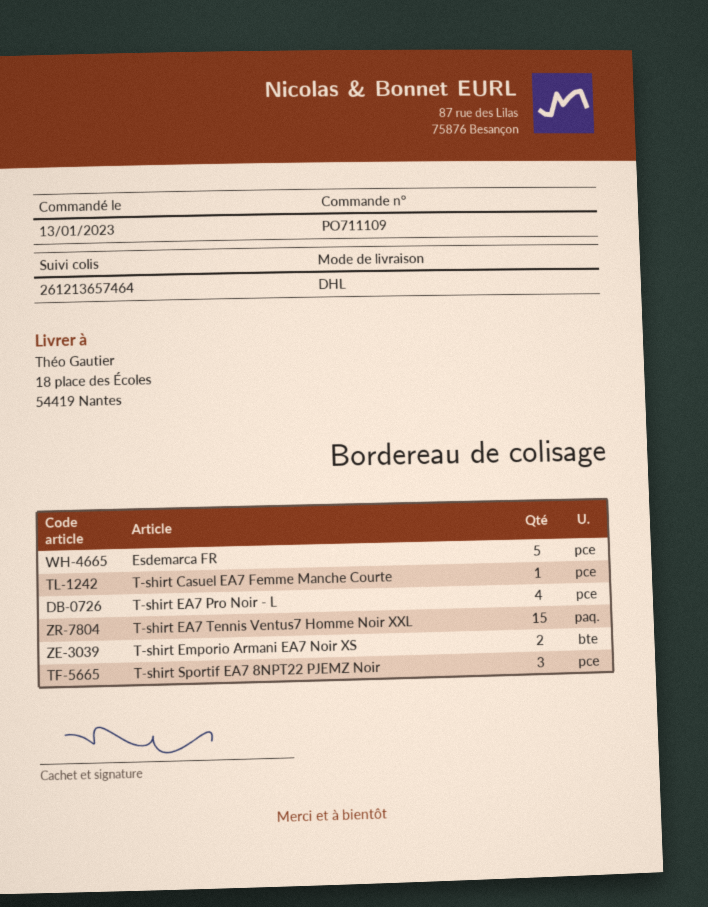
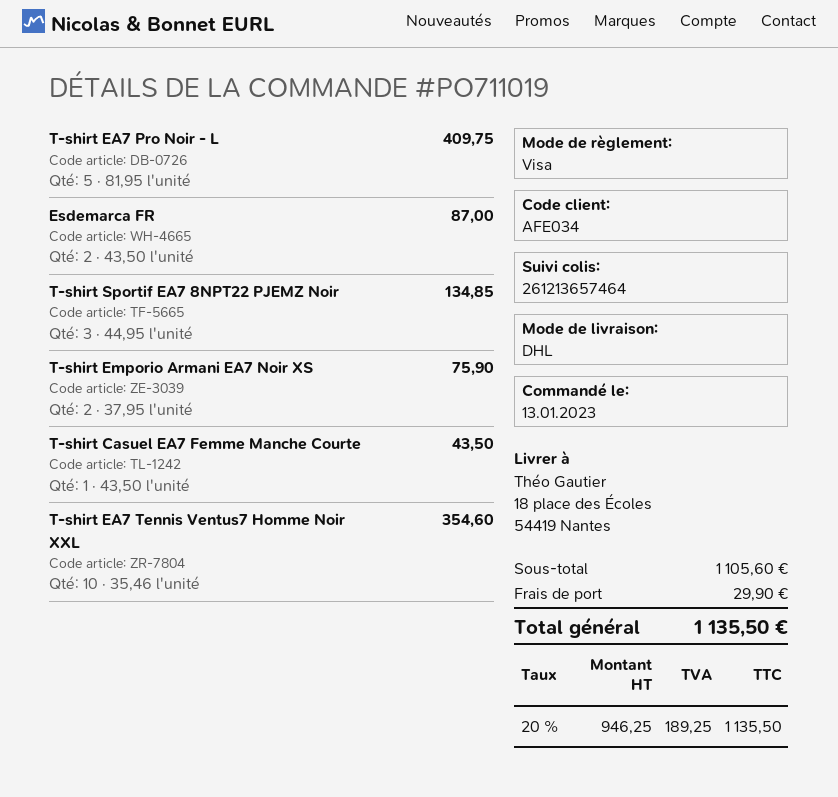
order number: PO711109 -> PO711019
Esdemarca FR: 5 -> 2
T-shirt EA7 Pro Noir - L: 4 -> 5
T-shirt EA7 Tennis Ventus7 Homme Noir XXL: 15 -> 10

